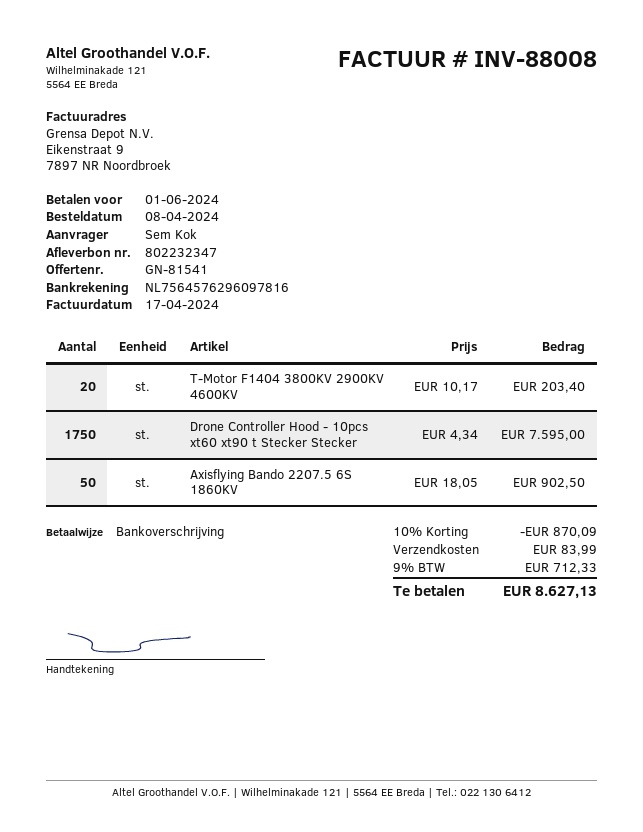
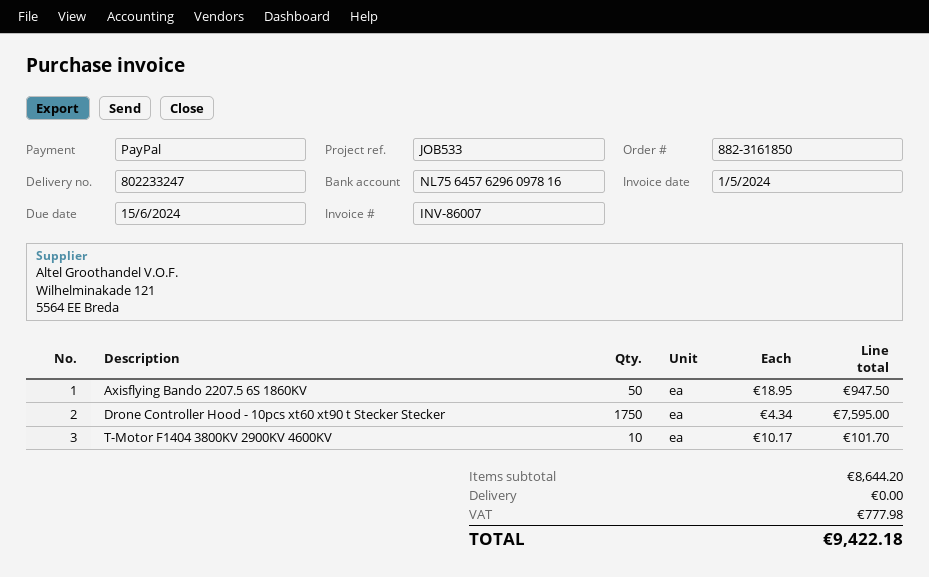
delivery note number: 802232347 -> 802233247
invoice number: INV-88008 -> INV-86007
invoice date: 2024-04-17 -> 2024-05-01
due date: 2024-06-01 -> 2024-06-15
payment method: bank transfer -> PayPal
T-Motor F1404 3800KV 2900KV 4600KV: 20 x 10.17 = 203.40 -> 10 x 10.17 = 101.70
Axisflying Bando 2207.5 6S 1860KV: 50 x 18.05 = 902.50 -> 50 x 18.95 = 947.50
discount: 10% = 870.09 -> none
shipping: 83.99 -> 0.00
tax: 712.33 -> 777.98
total: 8627.13 -> 9422.18

